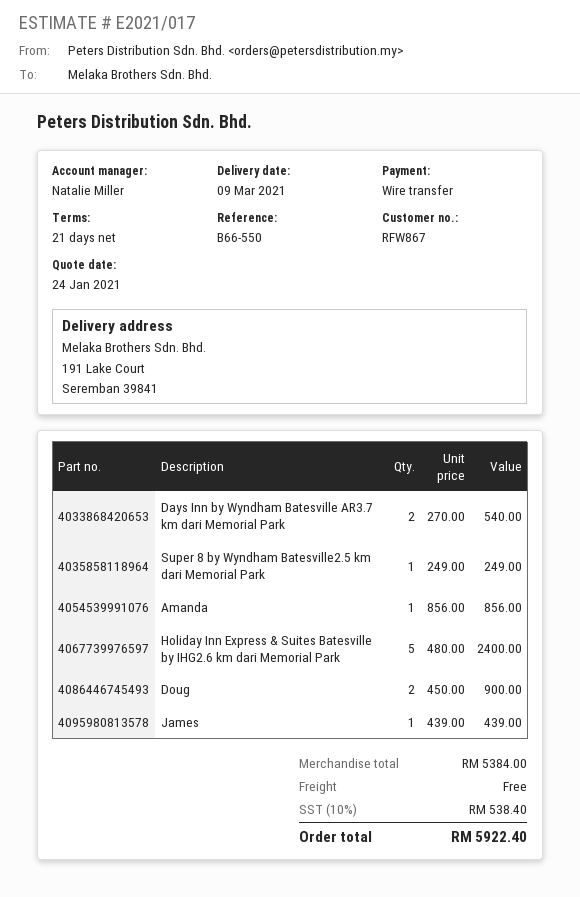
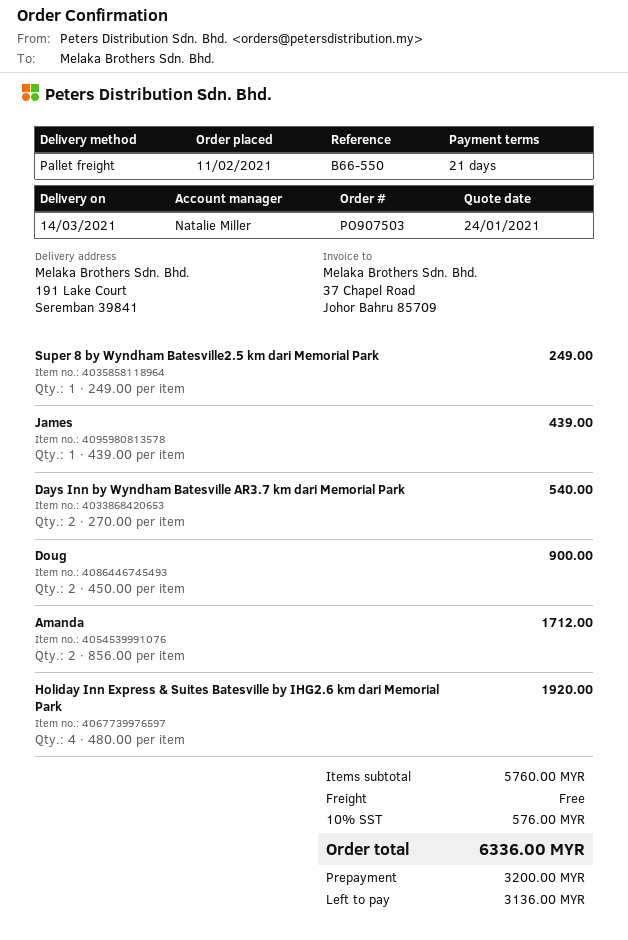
delivery date: 2021-03-09 -> 2021-03-14
Amanda: 1 x 856.00 = 856.00 -> 2 x 856.00 = 1712.00
Holiday Inn Express & Suites Batesville by IHG2.6 km dari Memorial Park: 5 x 480.00 = 2400.00 -> 4 x 480.00 = 1920.00
subtotal: 5384.00 -> 5760.00
tax: 10% = 538.40 -> 10% = 576.00
total: 5922.40 -> 6336.00

